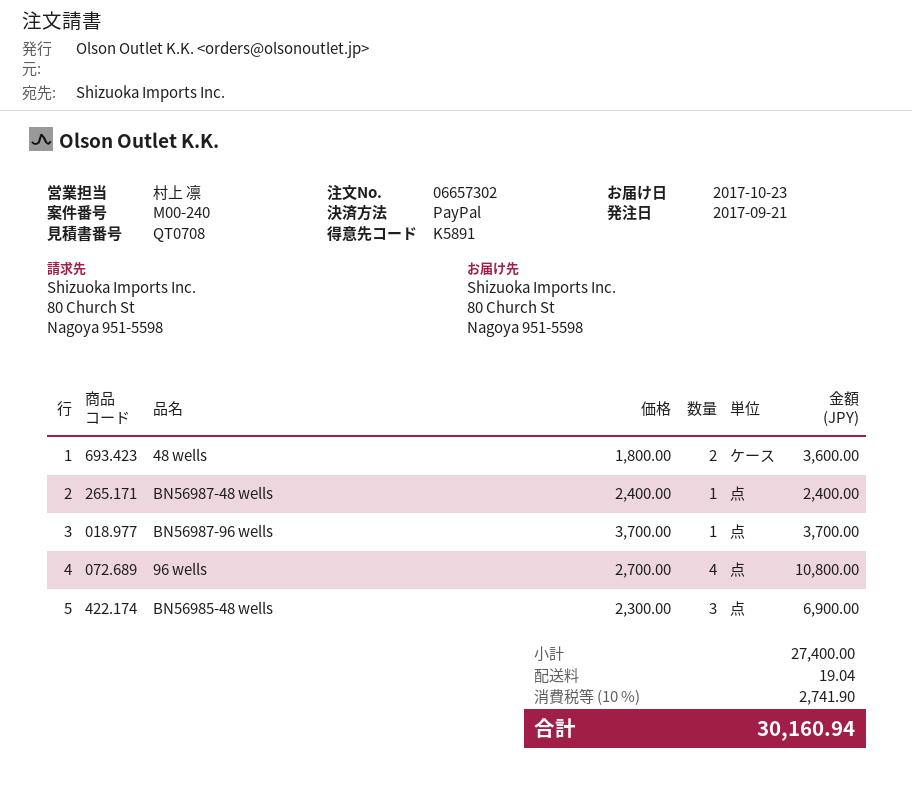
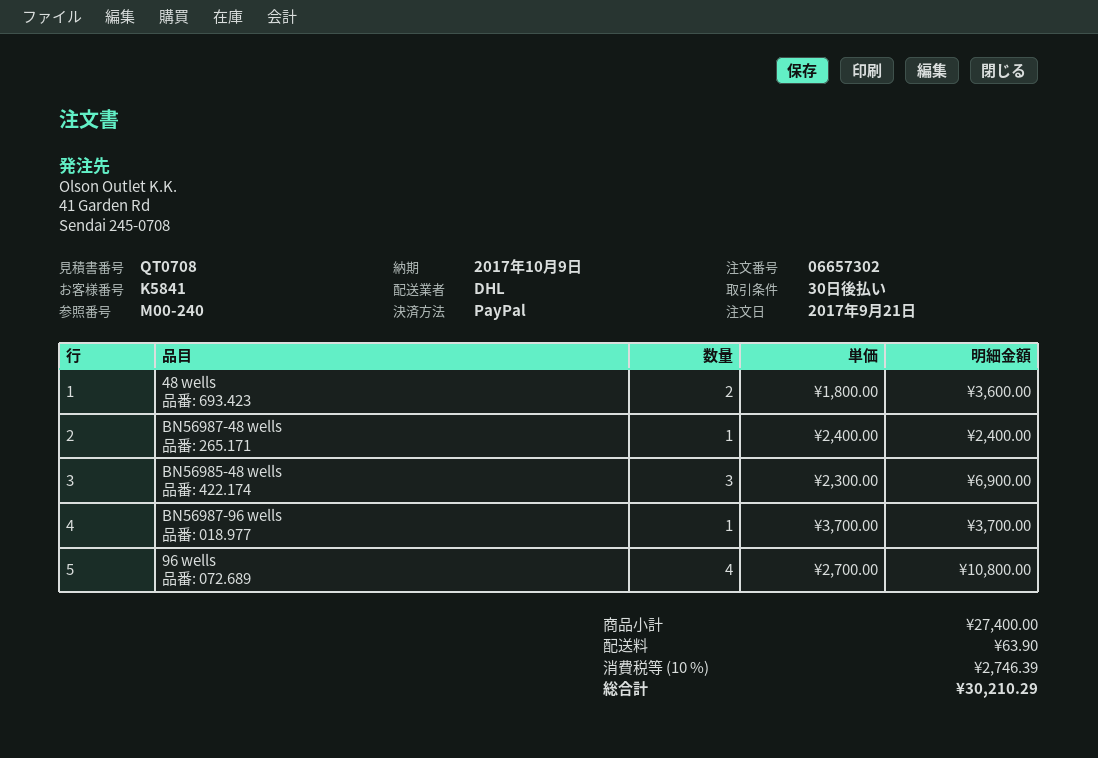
delivery date: 2017-10-23 -> 2017-10-09
customer number: K5891 -> K5841
shipping: 19.04 -> 63.90
tax: 10% = 2741.90 -> 10% = 2746.39
total: 30160.94 -> 30210.29

